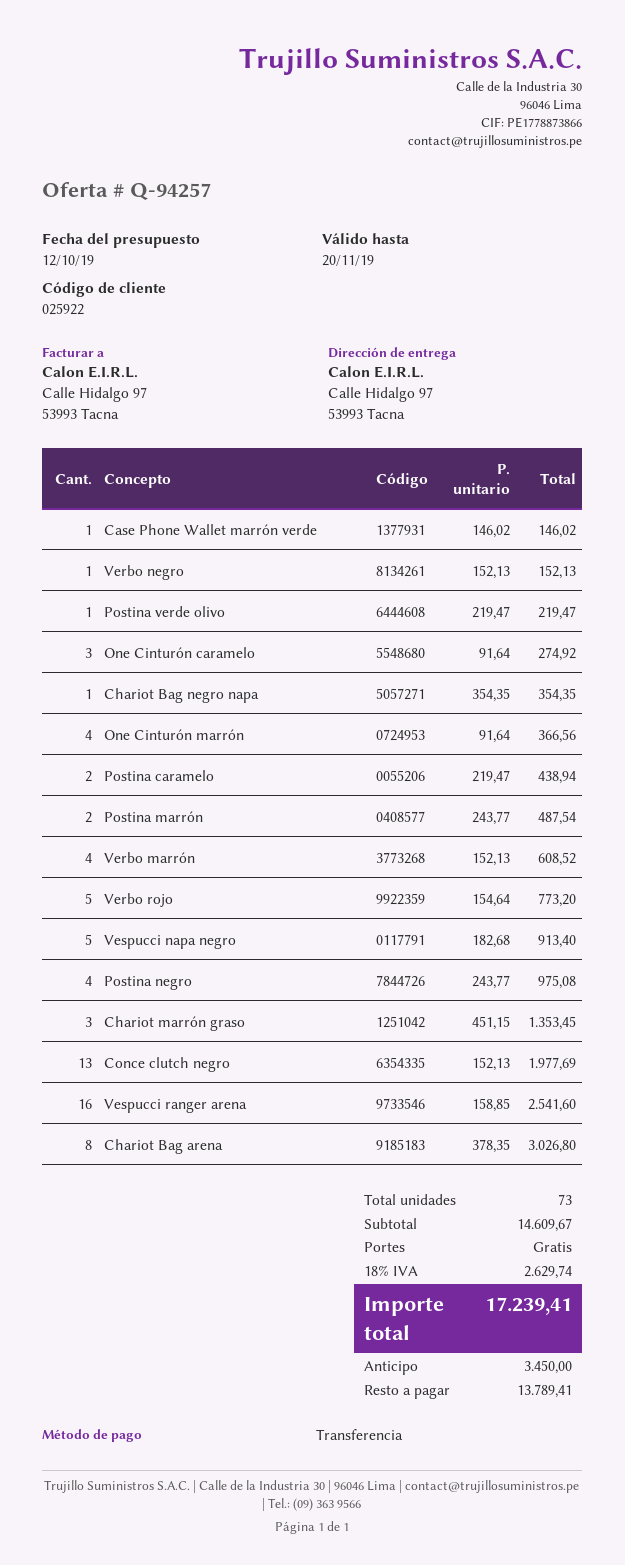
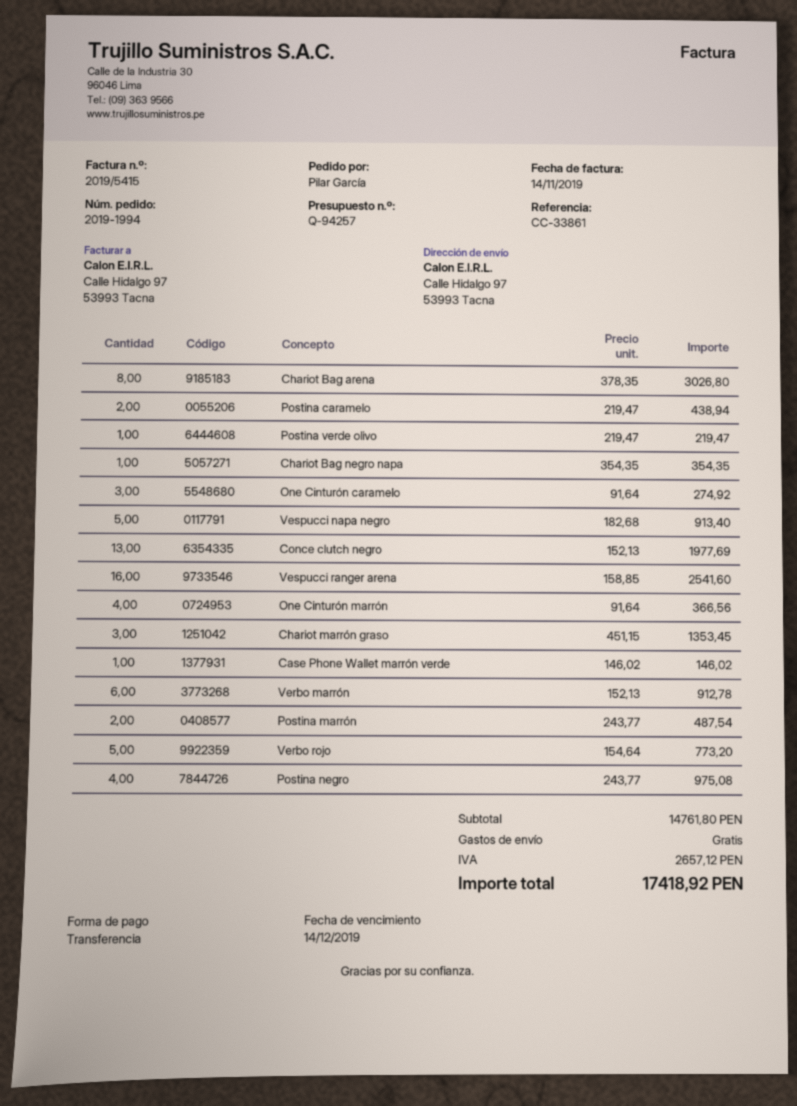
Verbo negro: 1 x 152.13 = 152.13 -> none
Verbo marrón: 4 x 152.13 = 608.52 -> 6 x 152.13 = 912.78
subtotal: 14609.67 -> 14761.80
tax: 2629.74 -> 2657.12
total: 17239.41 -> 17418.92

